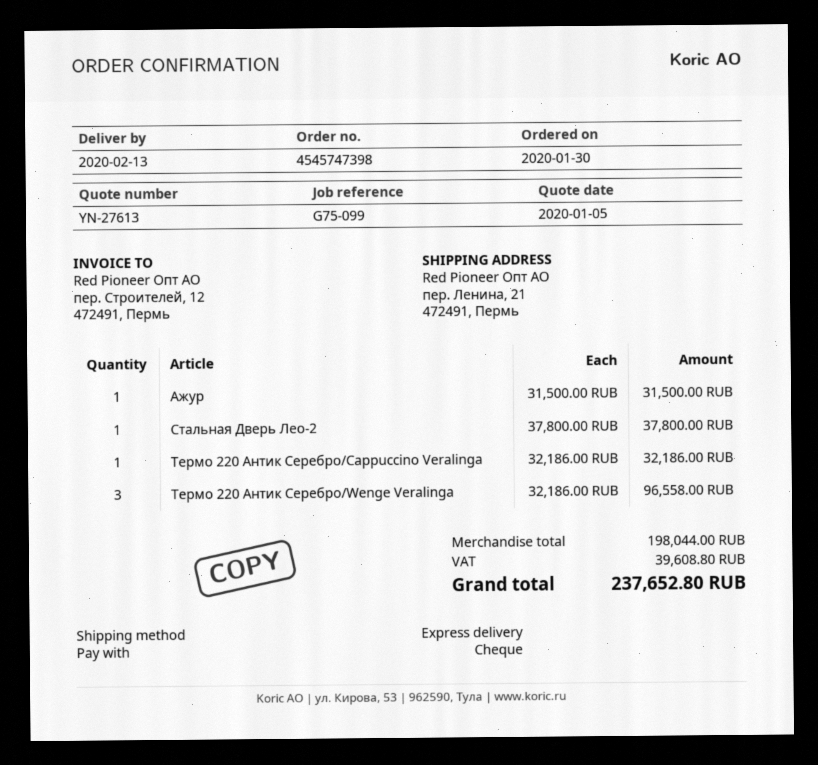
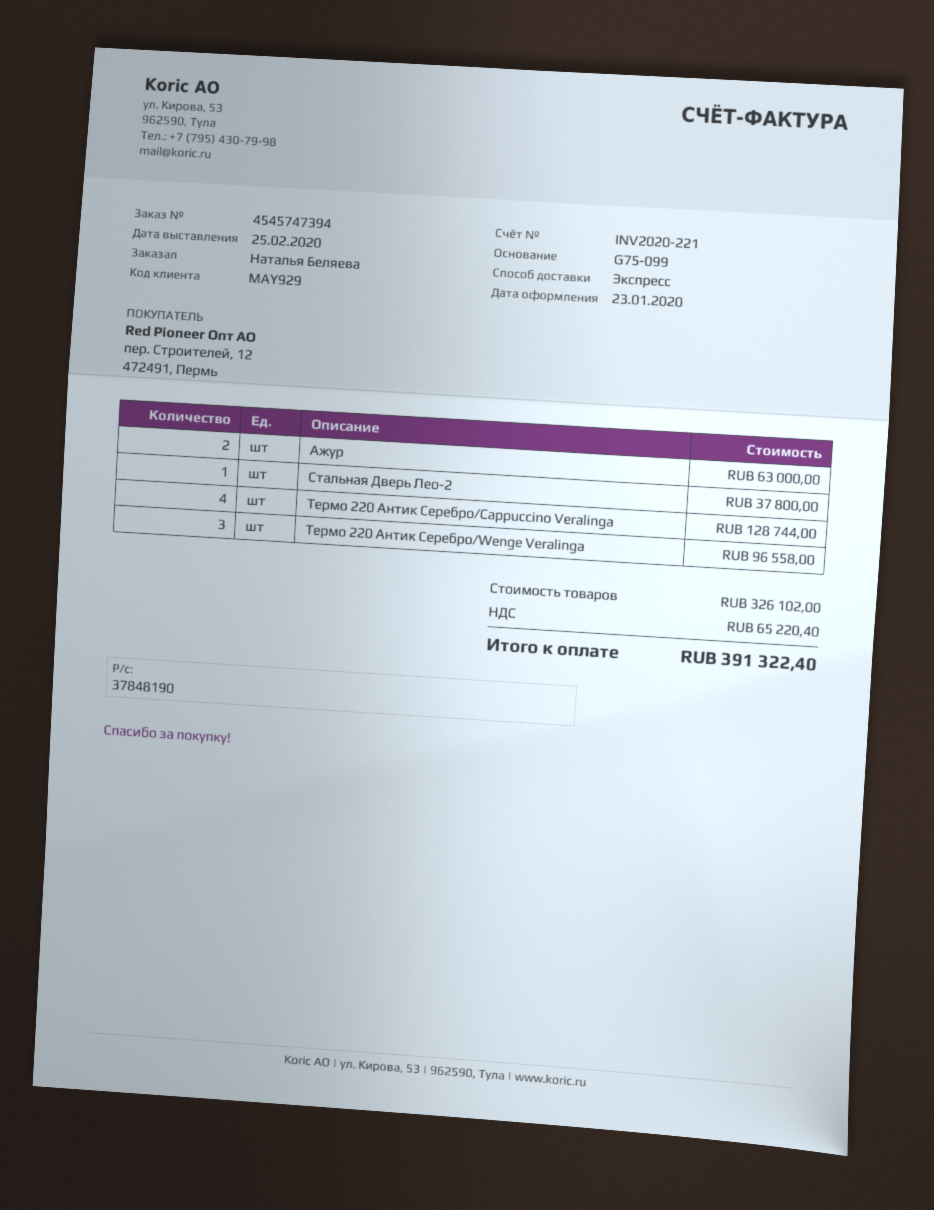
order number: 4545747398 -> 4545747394
order date: 2020-01-30 -> 2020-01-23
Ажур: 1 for 31500.00 -> 2 for 63000.00
Термо 220 Антик Серебро/Cappuccino Veralinga: 1 for 32186.00 -> 4 for 128744.00
subtotal: 198044.00 -> 326102.00
tax: 39608.80 -> 65220.40
total: 237652.80 -> 391322.40

